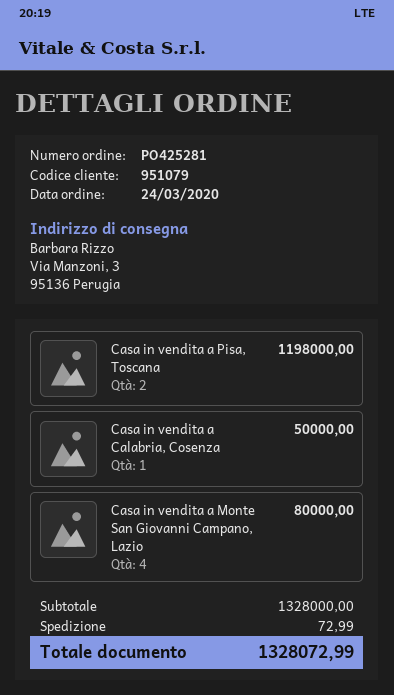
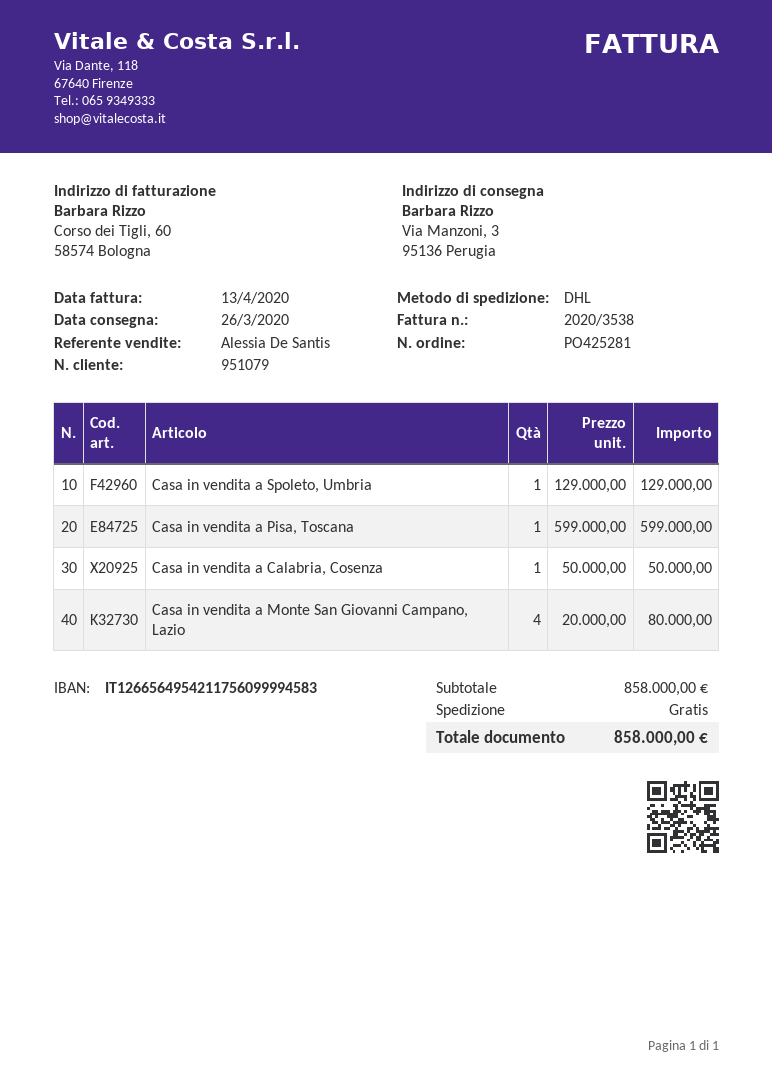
Casa in vendita a Pisa, Toscana: 2 for 1198000.00 -> 1 for 599000.00
Casa in vendita a Spoleto, Umbria: none -> 1 for 129000.00
subtotal: 1328000.00 -> 858000.00
shipping: 72.99 -> 0.00
total: 1328072.99 -> 858000.00

